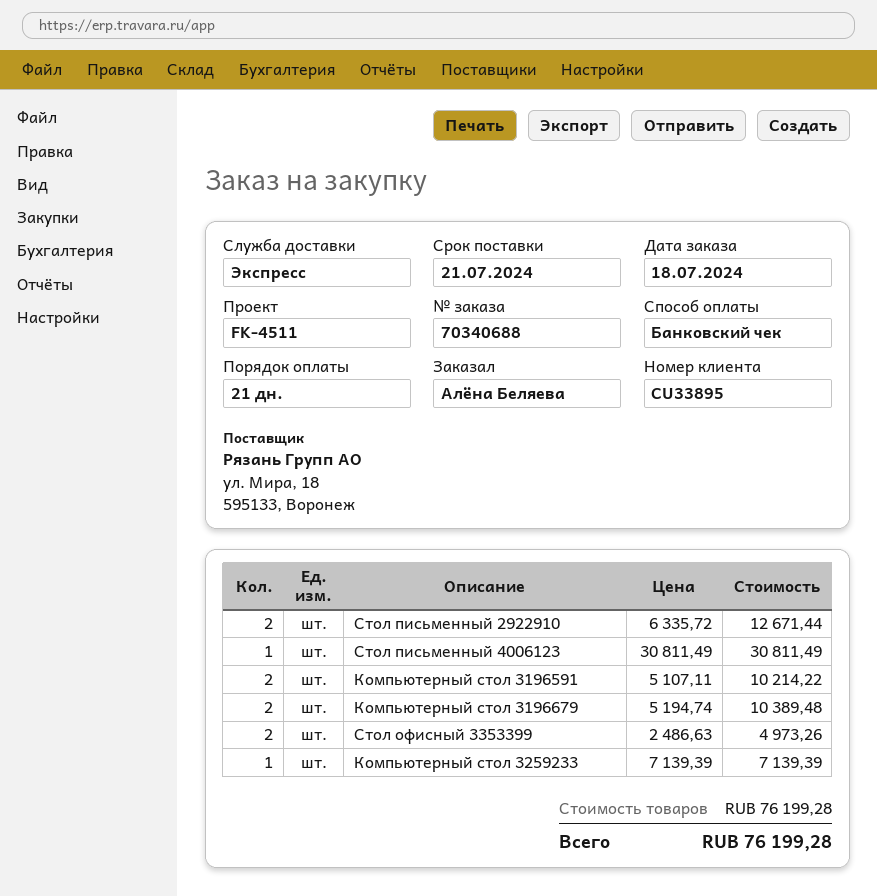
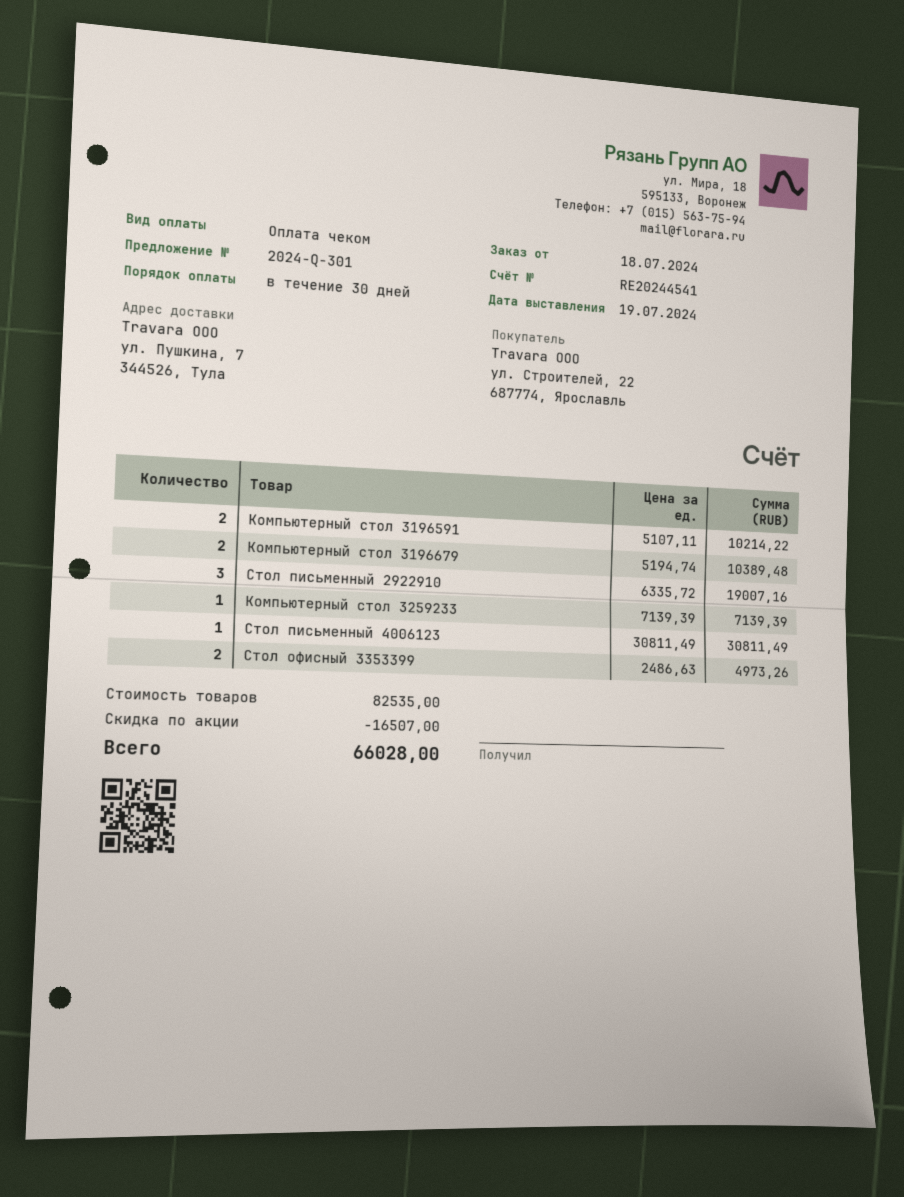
payment terms: 21 days -> 30 days
Стол письменный 2922910: 2 x 6335.72 = 12671.44 -> 3 x 6335.72 = 19007.16
subtotal: 76199.28 -> 82535.00
discount: none -> 16507.00
total: 76199.28 -> 66028.00

